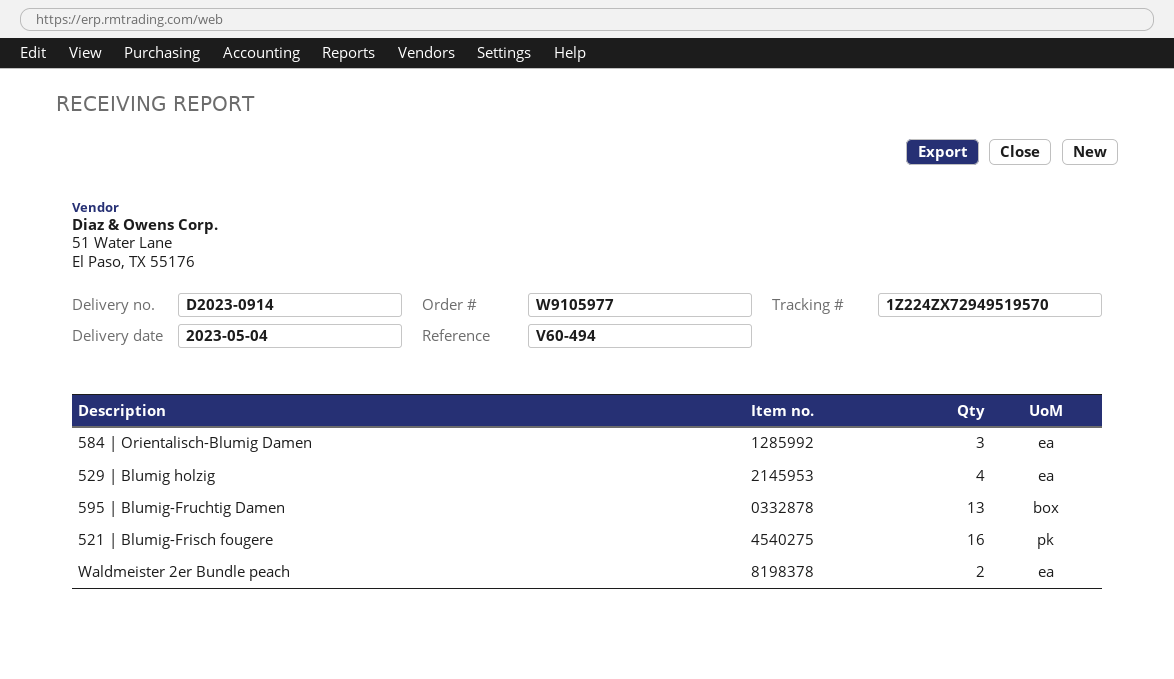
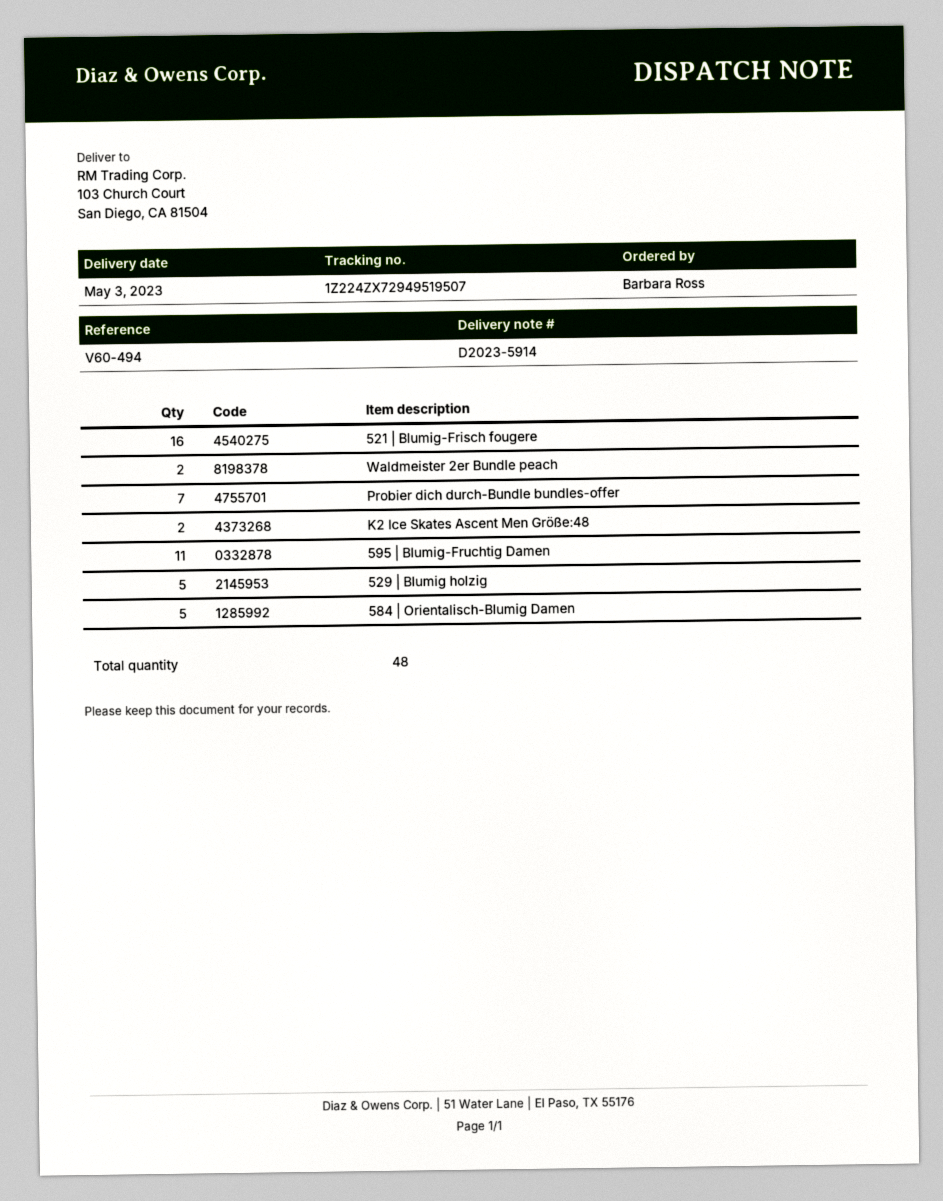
delivery note number: D2023-0914 -> D2023-5914
delivery date: 2023-05-04 -> 2023-05-03
tracking number: 1Z224ZX72949519570 -> 1Z224ZX72949519507
584 | Orientalisch-Blumig Damen: 3 -> 5
529 | Blumig holzig: 4 -> 5
595 | Blumig-Fruchtig Damen: 13 -> 11
Probier dich durch-Bundle bundles-offer: none -> 7
K2 Ice Skates Ascent Men Größe:48: none -> 2

